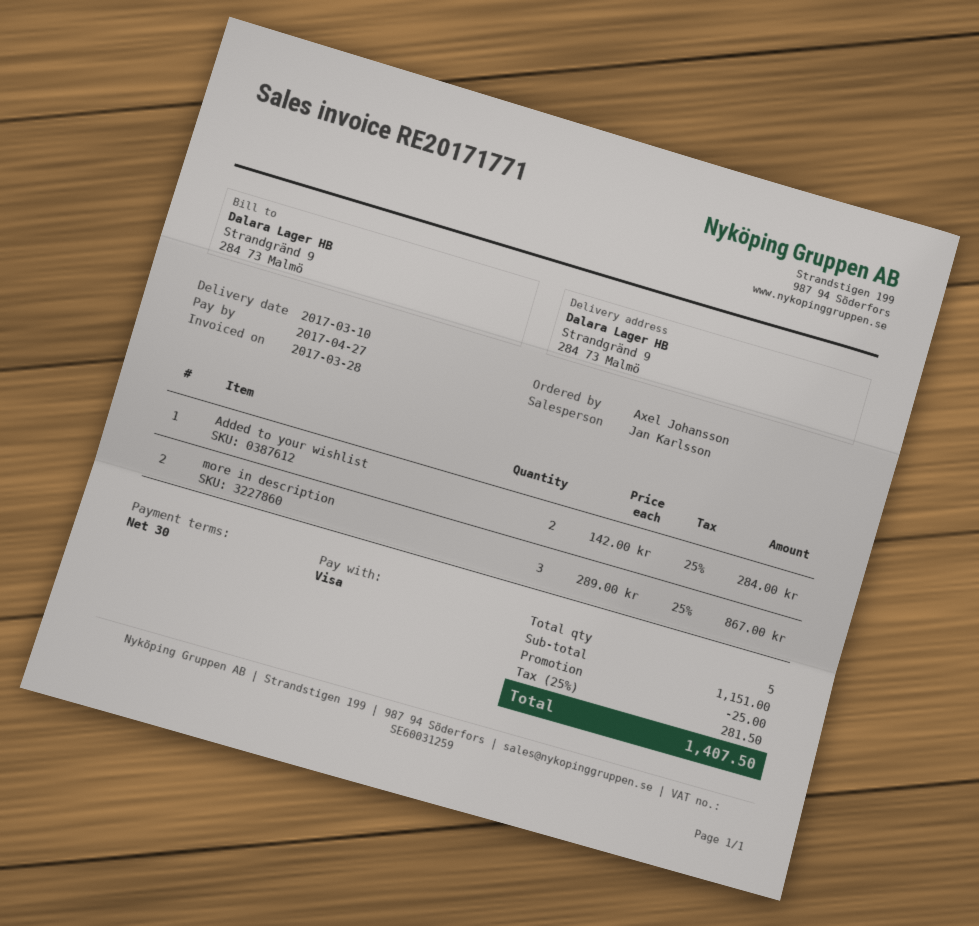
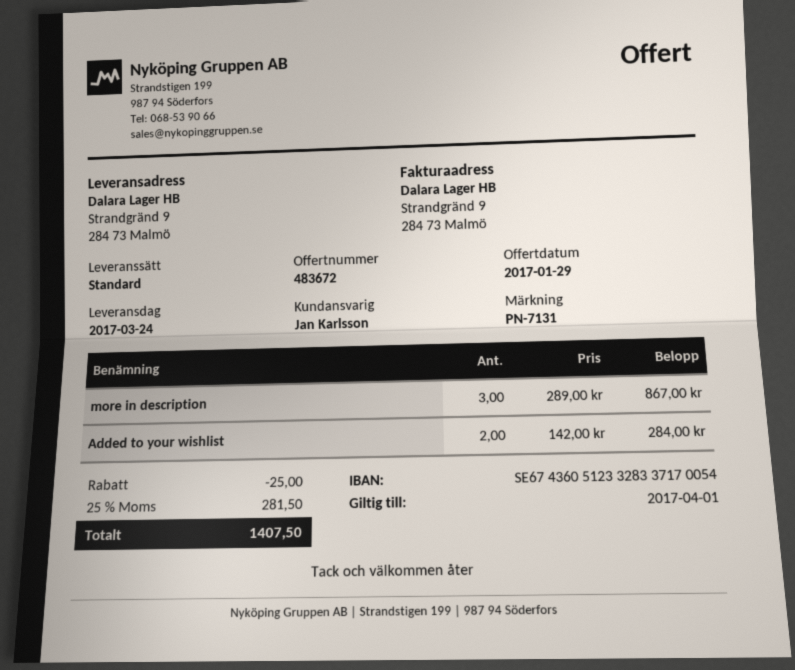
delivery date: 2017-03-10 -> 2017-03-24

